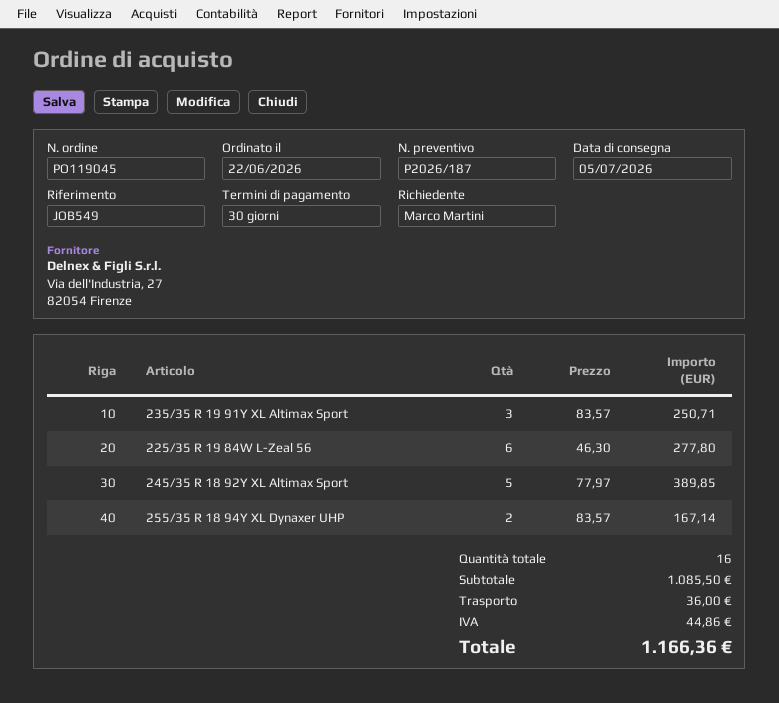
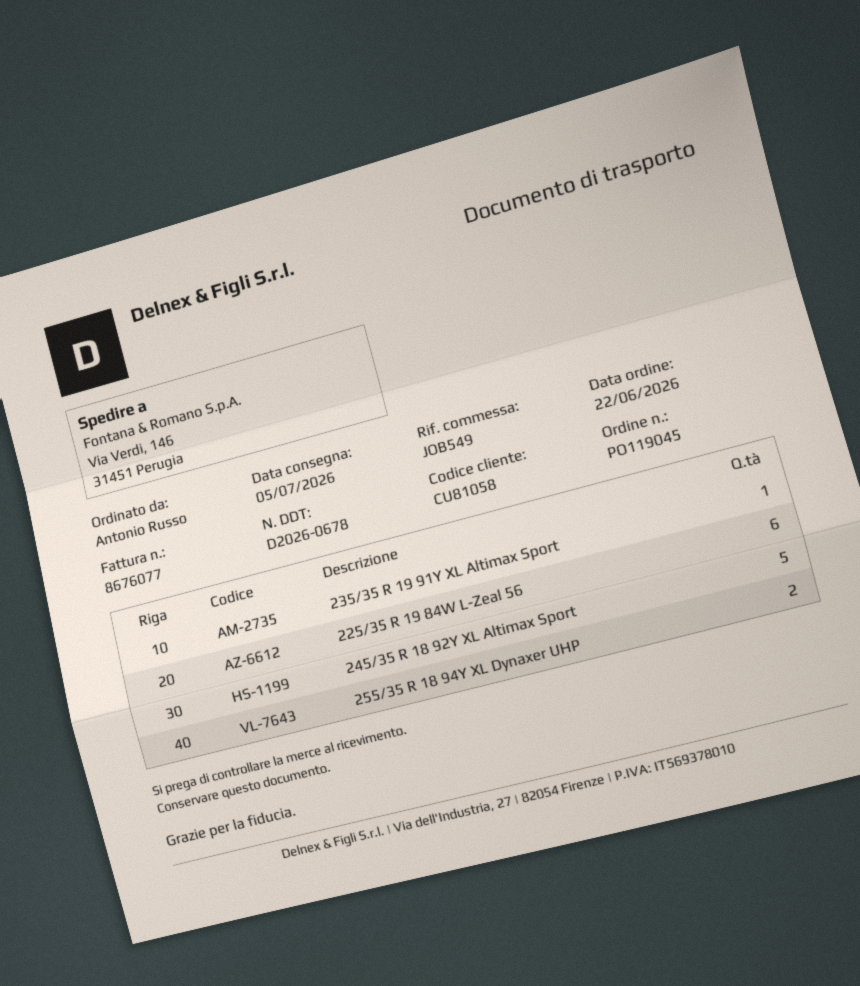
ordered by: Marco Martini -> Antonio Russo
235/35 R 19 91Y XL Altimax Sport: 3 -> 1

